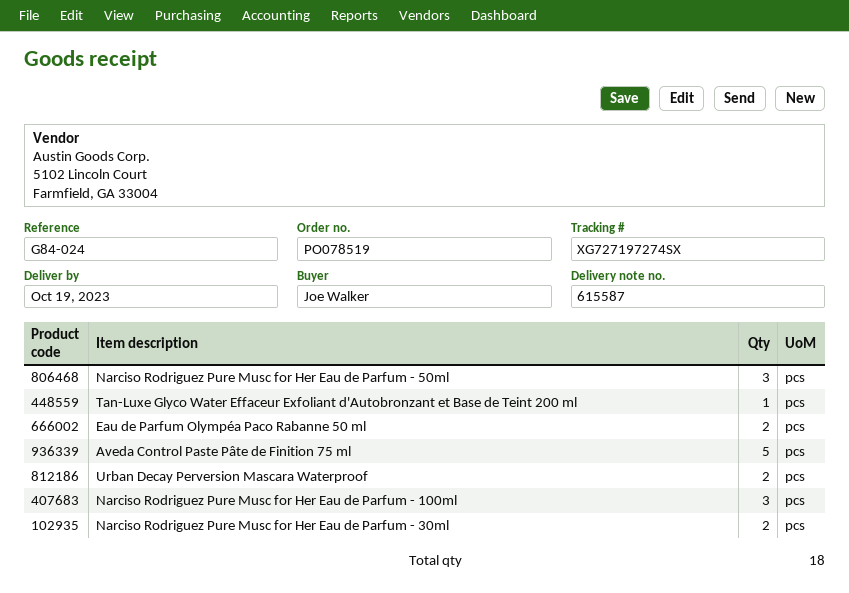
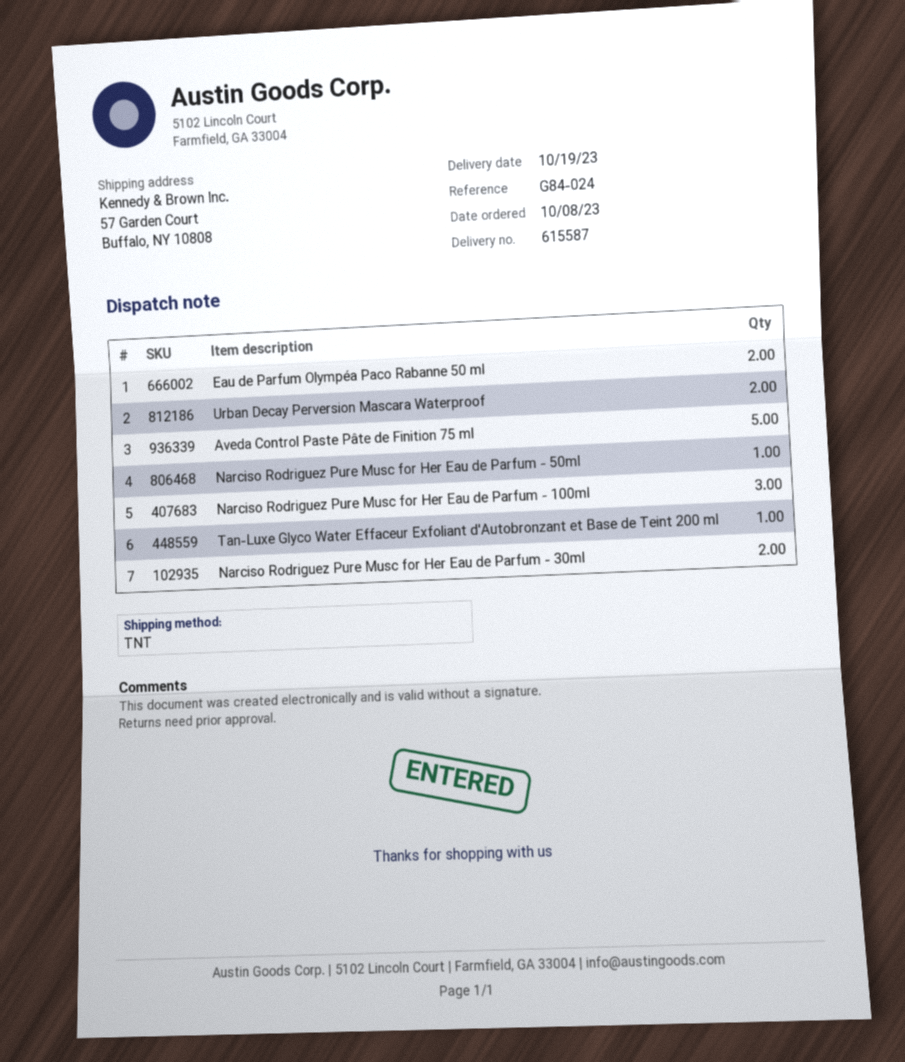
Narciso Rodriguez Pure Musc for Her Eau de Parfum - 50ml: 3 -> 1

